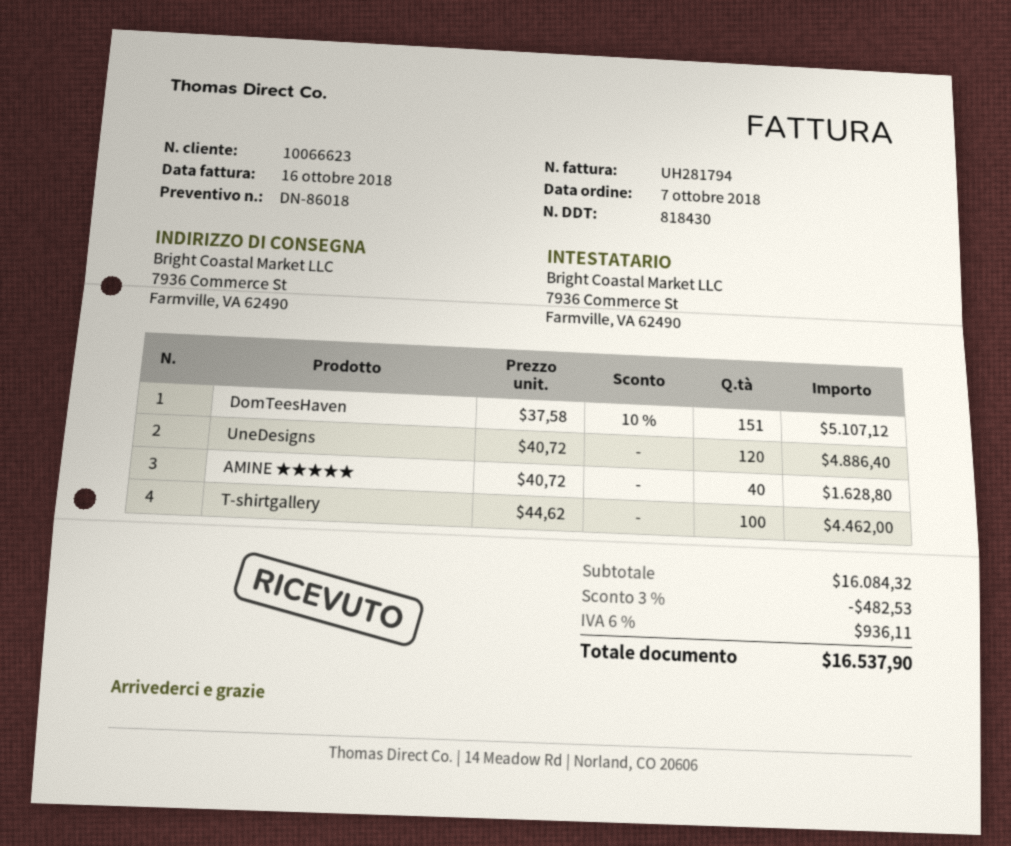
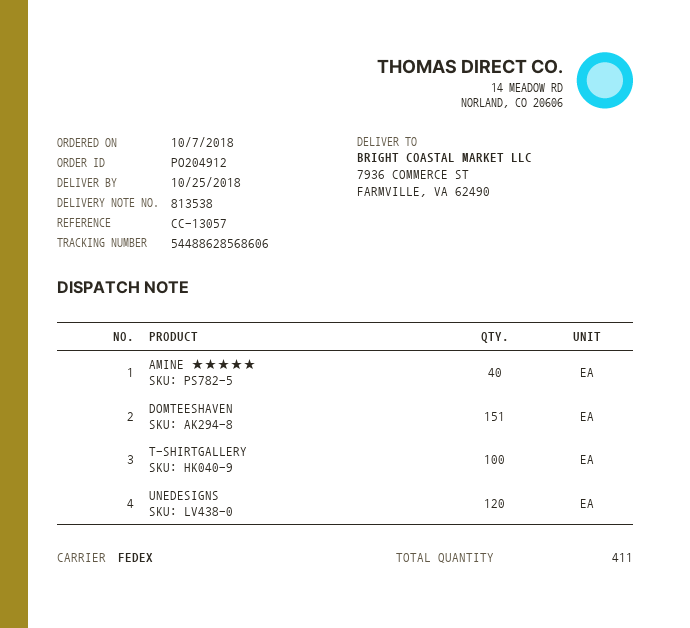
delivery note number: 818430 -> 813538

